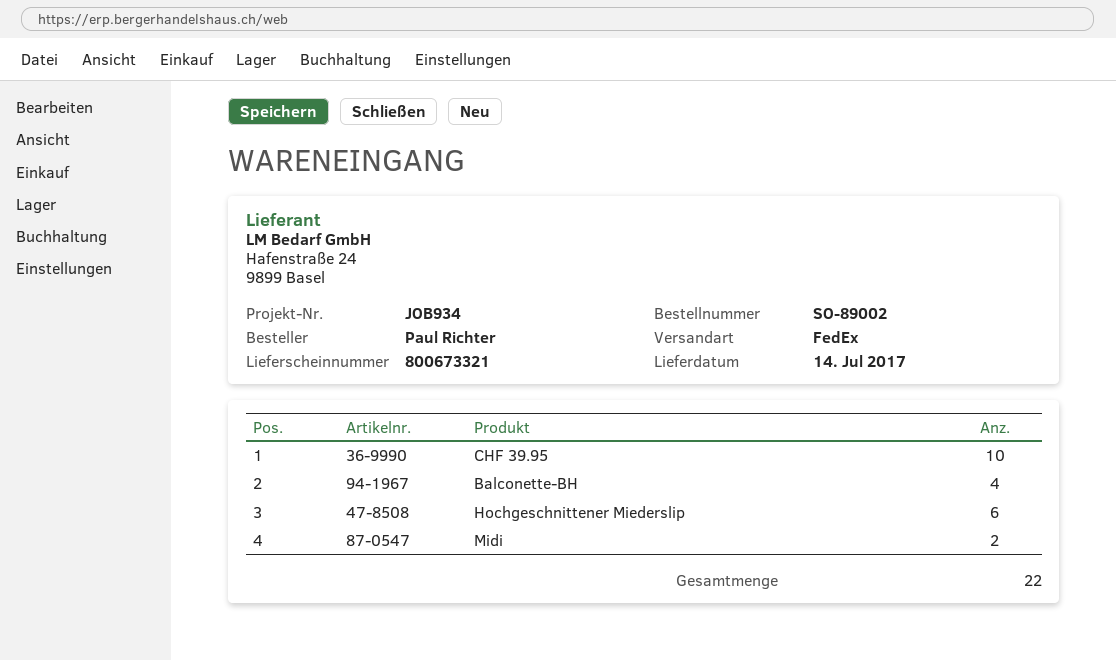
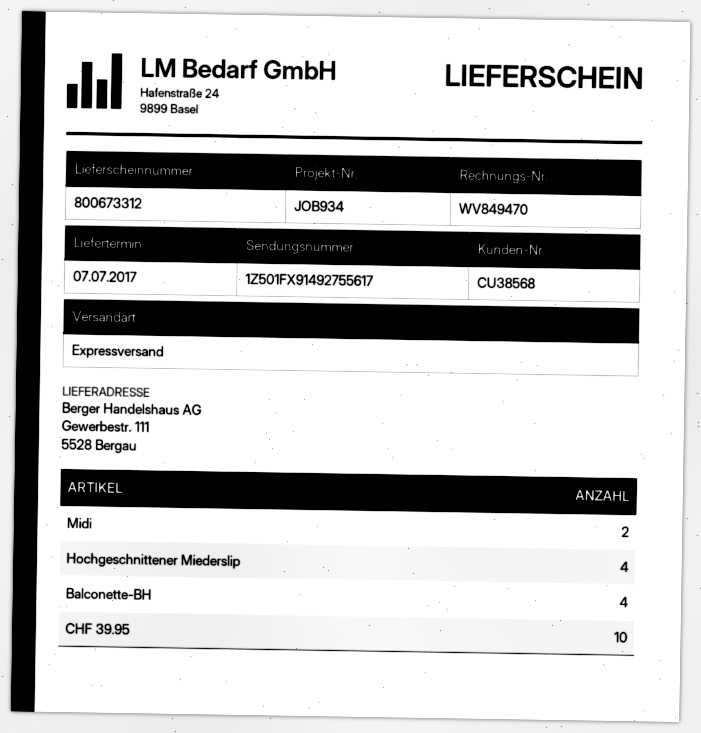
delivery note number: 800673321 -> 800673312
delivery date: 2017-07-14 -> 2017-07-07
shipping method: FedEx -> express
Hochgeschnittener Miederslip: 6 -> 4

